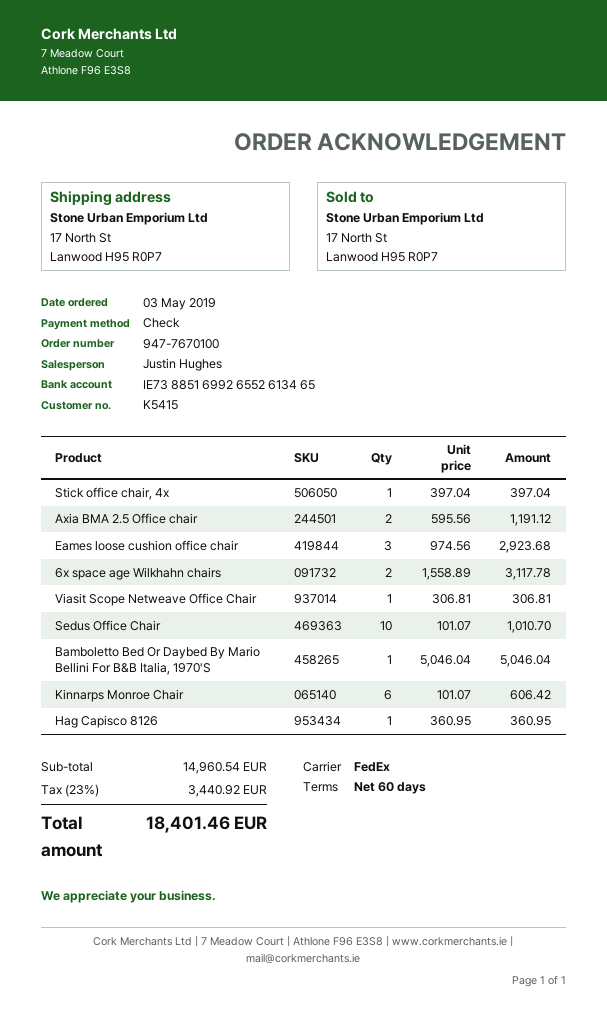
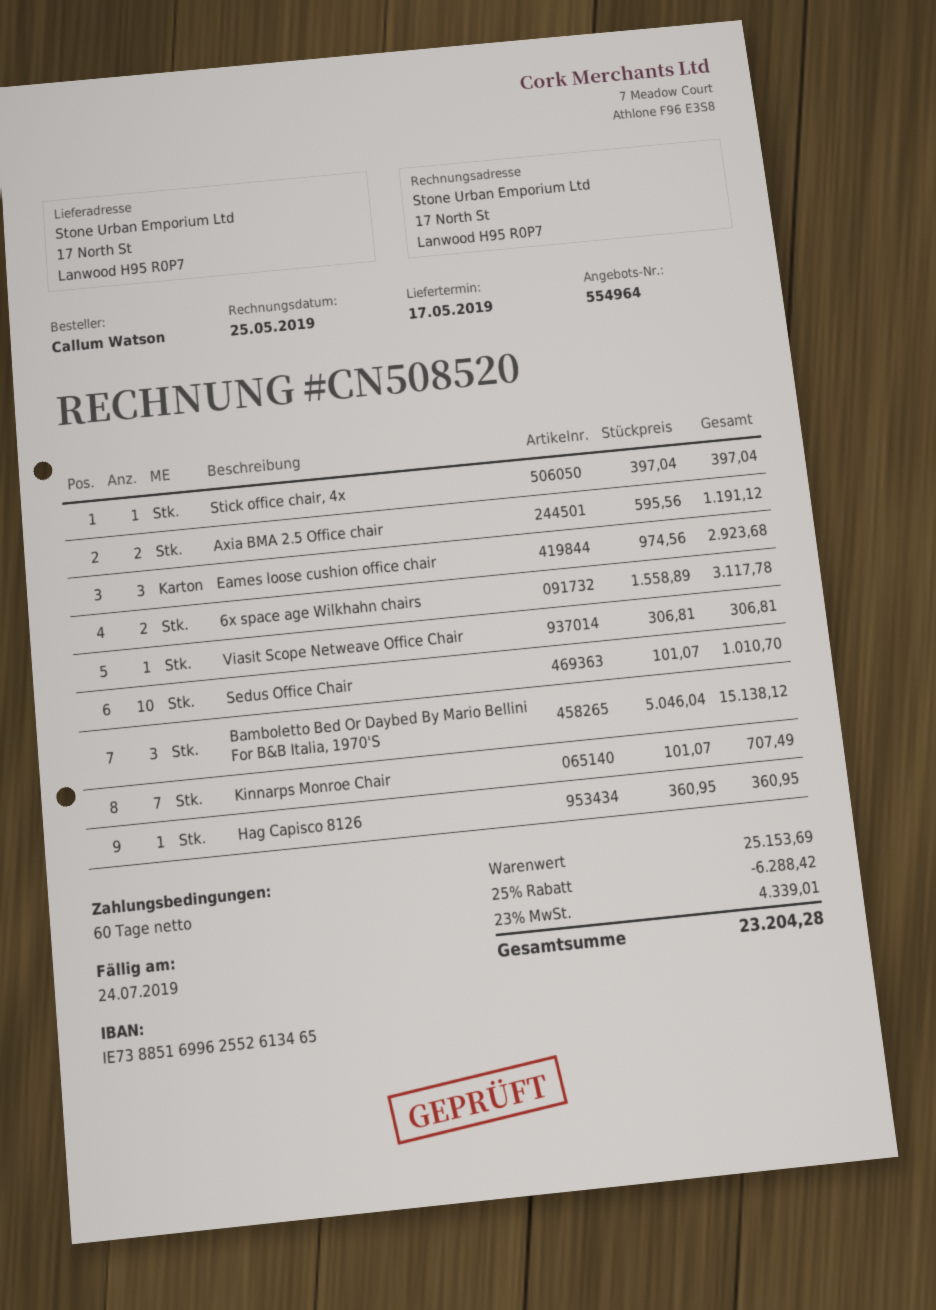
bank account: IE73885169926552613465 -> IE73885169962552613465
Bamboletto Bed Or Daybed By Mario Bellini For B&B Italia, 1970'S: 1 x 5046.04 = 5046.04 -> 3 x 5046.04 = 15138.12
Kinnarps Monroe Chair: 6 x 101.07 = 606.42 -> 7 x 101.07 = 707.49
subtotal: 14960.54 -> 25153.69
discount: none -> 25% = 6288.42
tax: 23% = 3440.92 -> 23% = 4339.01
total: 18401.46 -> 23204.28

